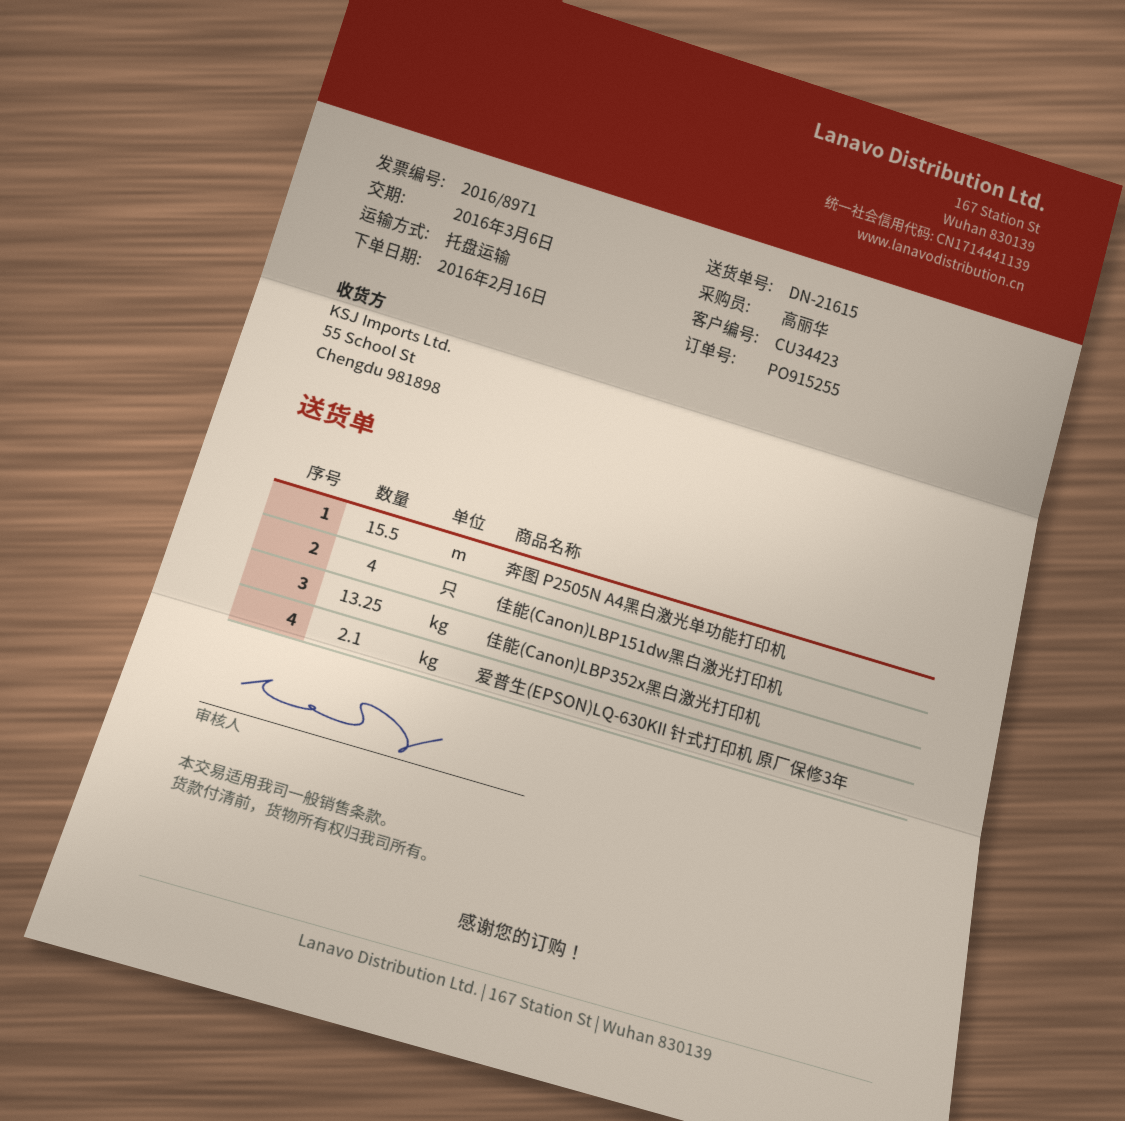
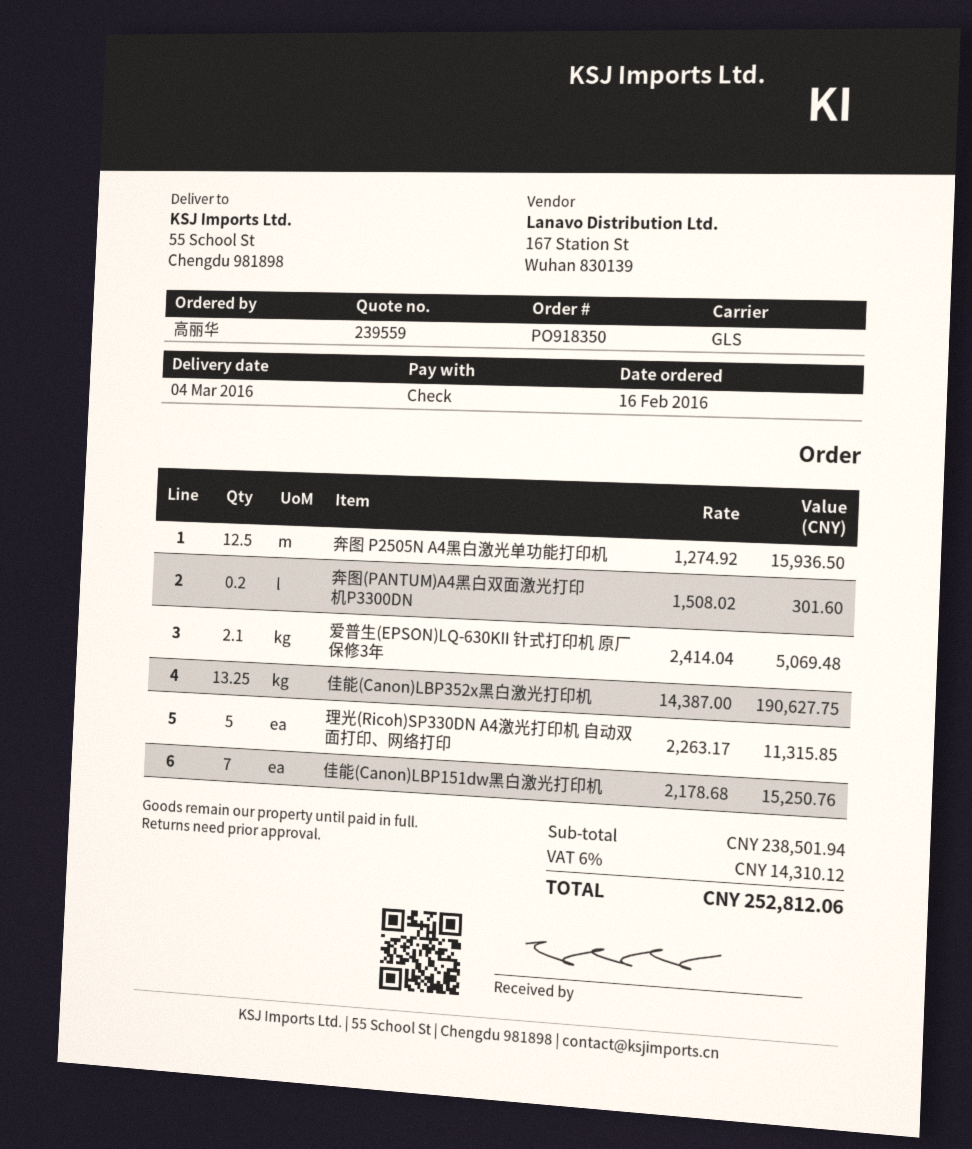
order number: PO915255 -> PO918350
delivery date: 2016-03-06 -> 2016-03-04
shipping method: pallet freight -> GLS
奔图 P2505N A4黑白激光单功能打印机: 15.5 -> 12.5
佳能(Canon)LBP151dw黑白激光打印机: 4 -> 7
奔图(PANTUM)A4黑白双面激光打印机P3300DN: none -> 0.2
理光(Ricoh)SP330DN A4激光打印机 自动双面打印、网络打印: none -> 5

